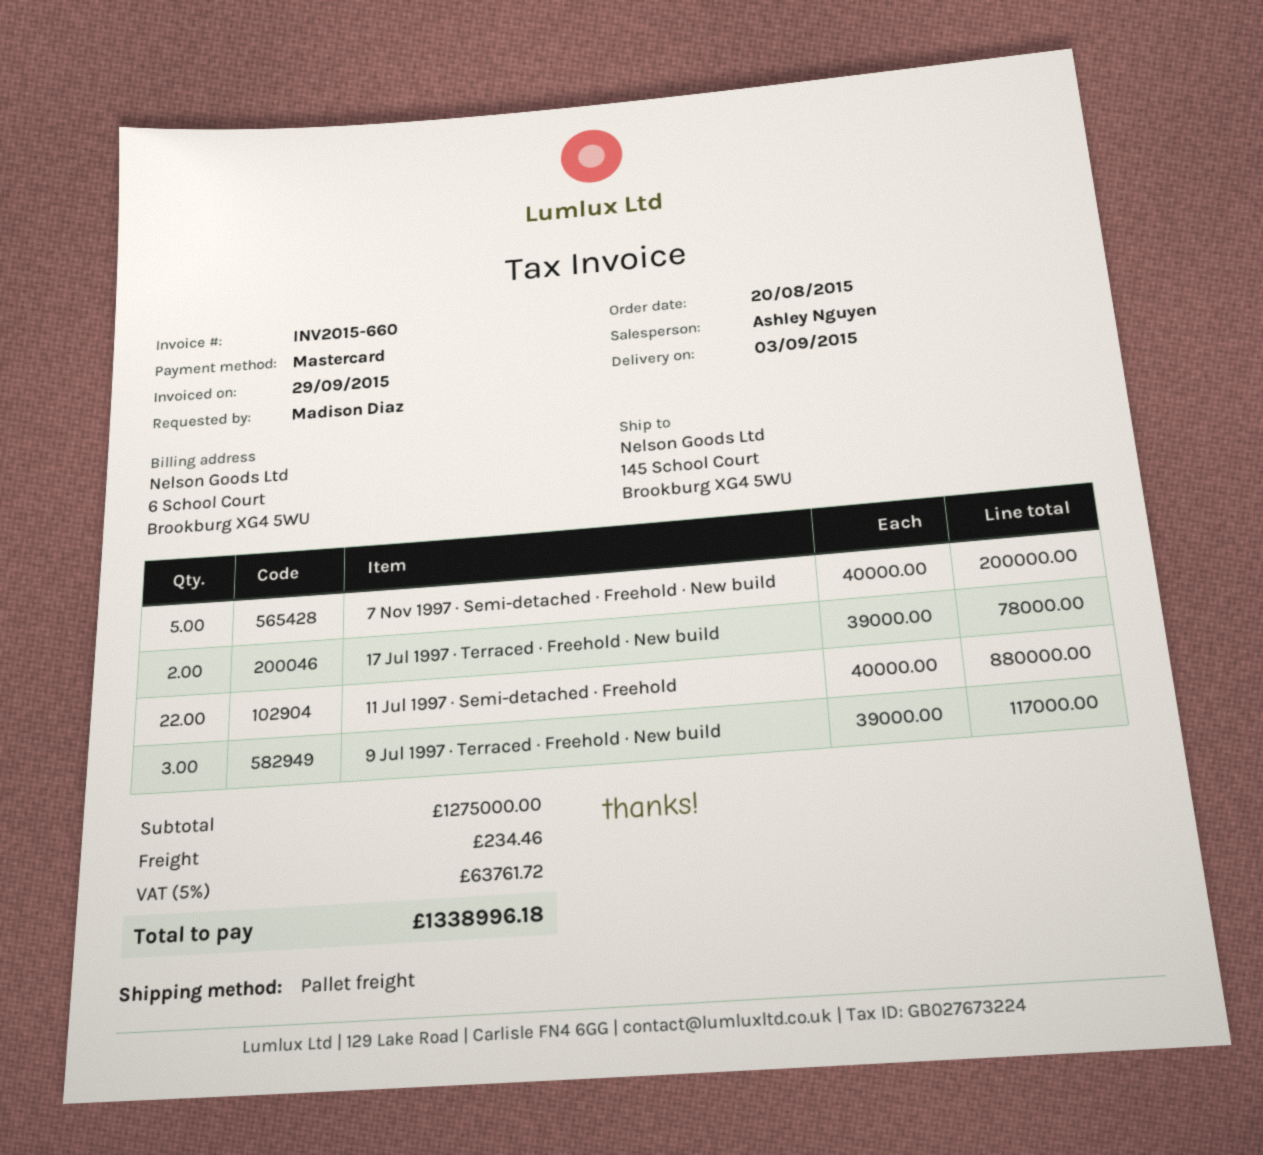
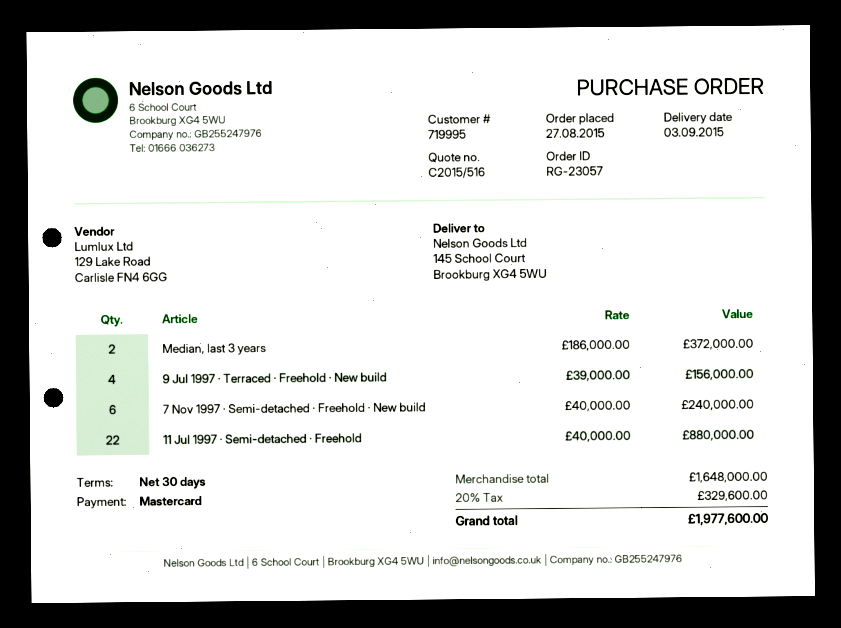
order date: 2015-08-20 -> 2015-08-27
7 Nov 1997 · Semi-detached · Freehold · New build: 5 x 40000.00 = 200000.00 -> 6 x 40000.00 = 240000.00
17 Jul 1997 · Terraced · Freehold · New build: 2 x 39000.00 = 78000.00 -> none
9 Jul 1997 · Terraced · Freehold · New build: 3 x 39000.00 = 117000.00 -> 4 x 39000.00 = 156000.00
Median, last 3 years: none -> 2 x 186000.00 = 372000.00
subtotal: 1275000.00 -> 1648000.00
shipping: 234.46 -> none
tax: 5% = 63761.72 -> 20% = 329600.00
total: 1338996.18 -> 1977600.00

